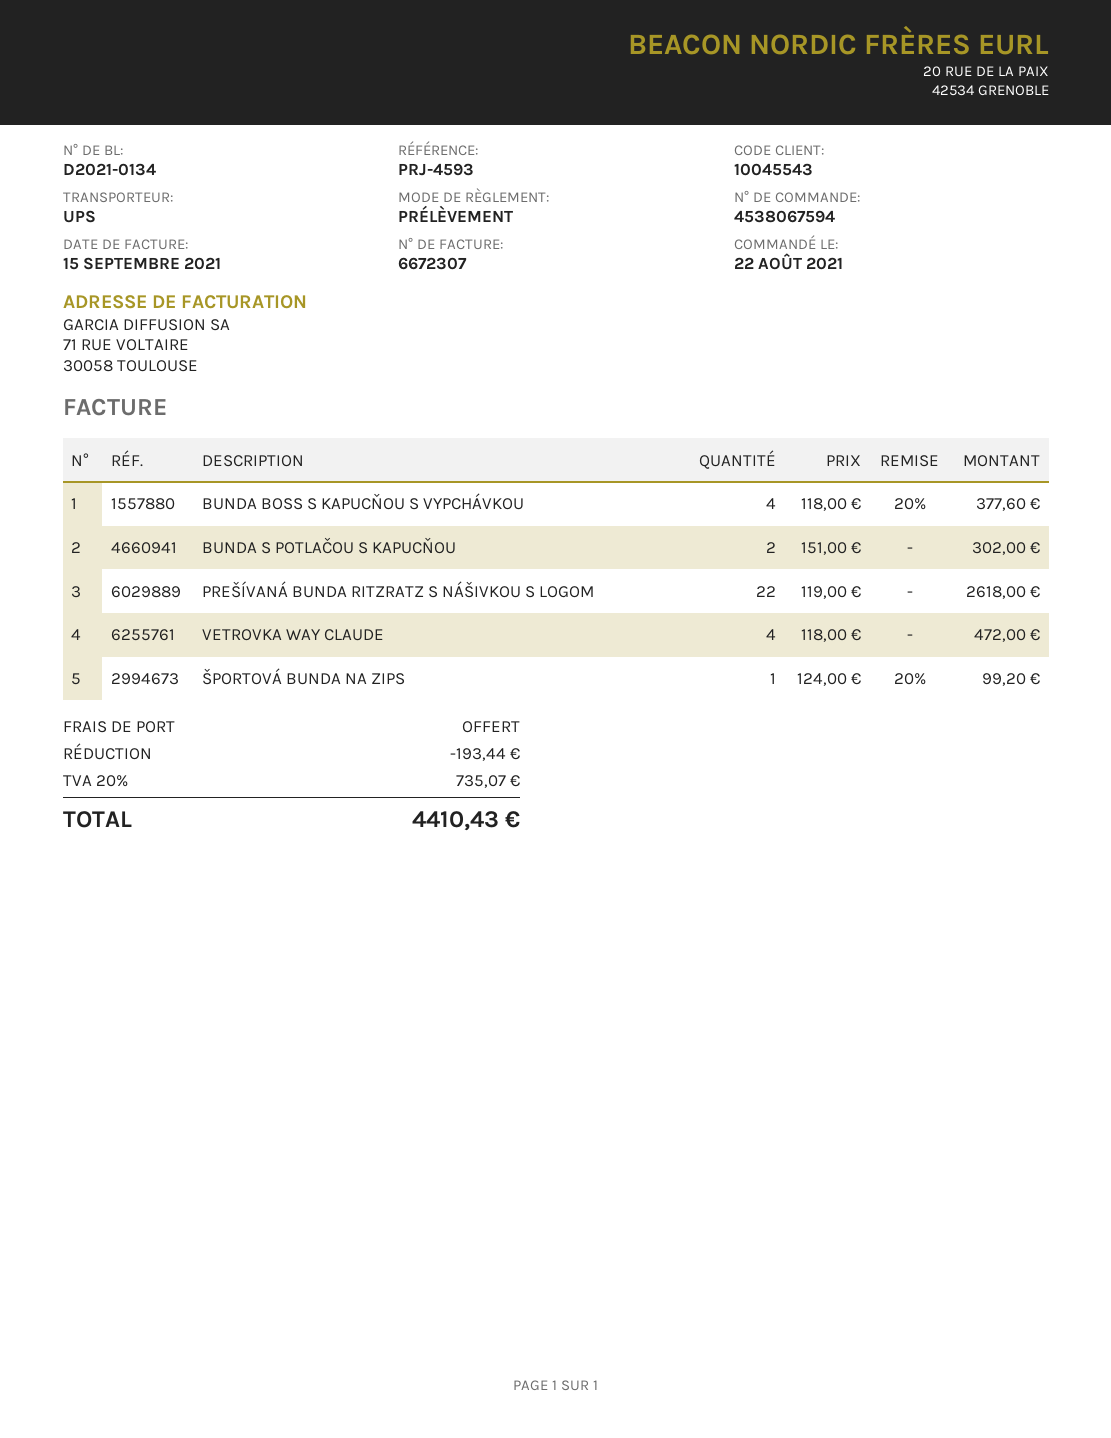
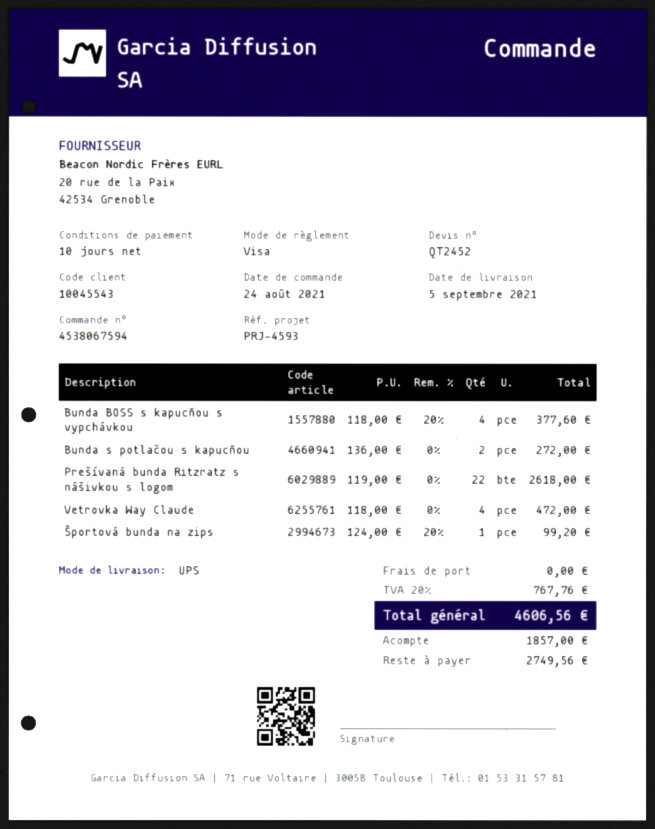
order date: 2021-08-22 -> 2021-08-24
payment method: direct debit -> Visa
BUNDA S POTLAČOU S KAPUCŇOU: 2 x 151.00 = 302.00 -> 2 x 136.00 = 272.00
discount: 193.44 -> none
tax: 20% = 735.07 -> 20% = 767.76
total: 4410.43 -> 4606.56

